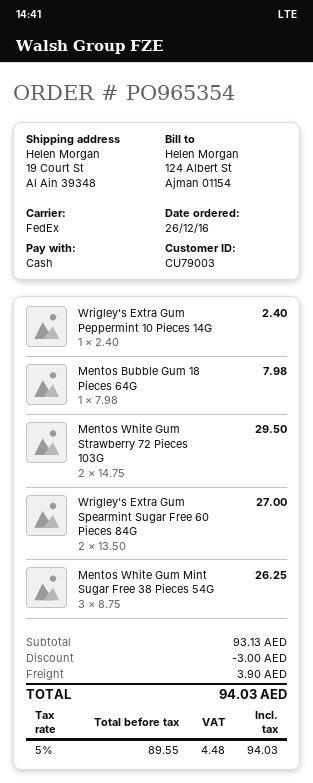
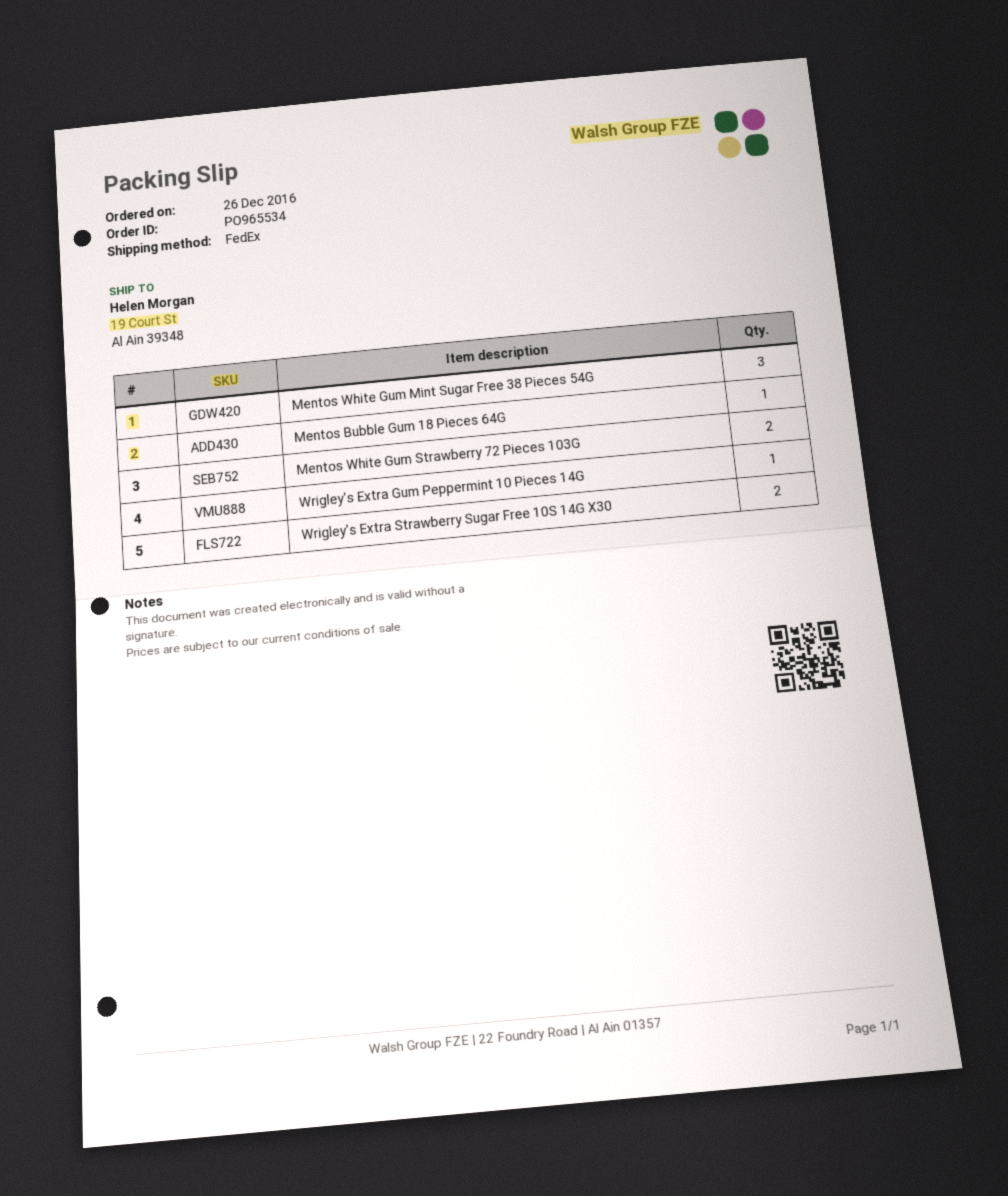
order number: PO965354 -> PO965534
Wrigley's Extra Gum Spearmint Sugar Free 60 Pieces 84G: 2 -> none
Wrigley's Extra Strawberry Sugar Free 10S 14G X30: none -> 2

